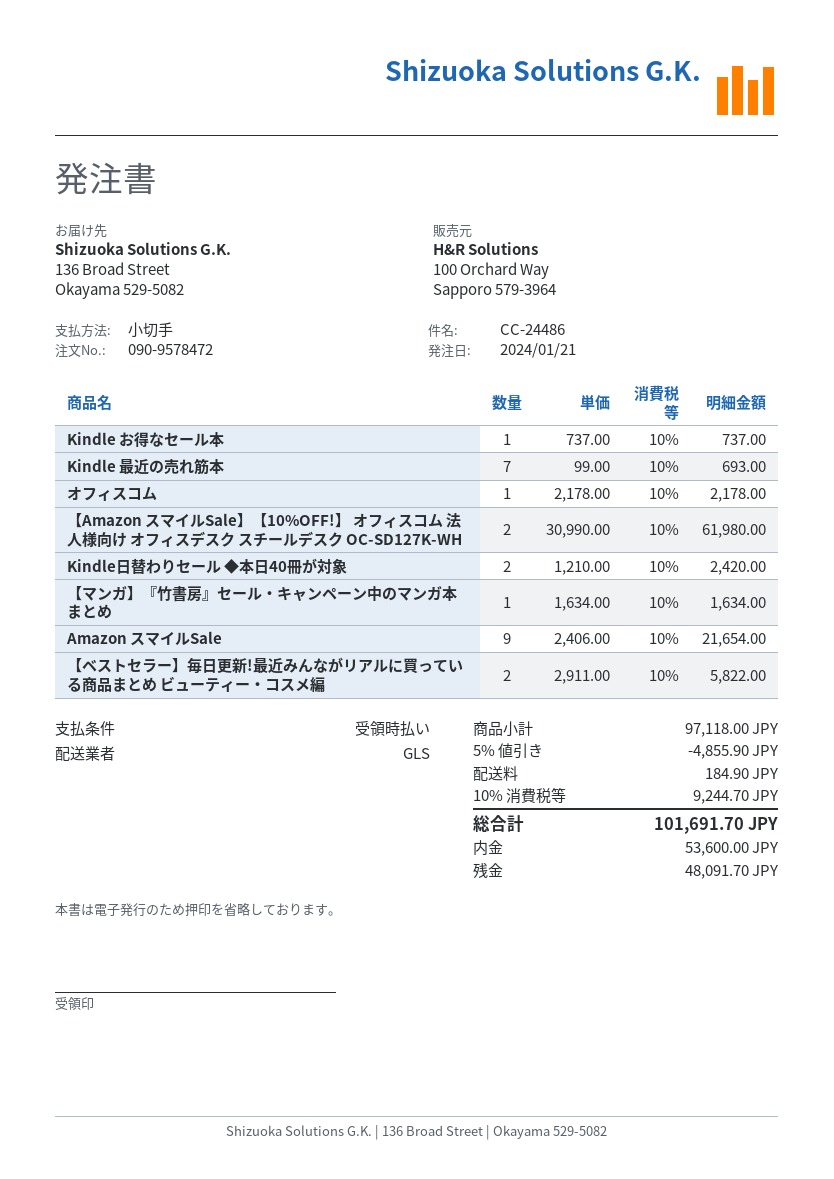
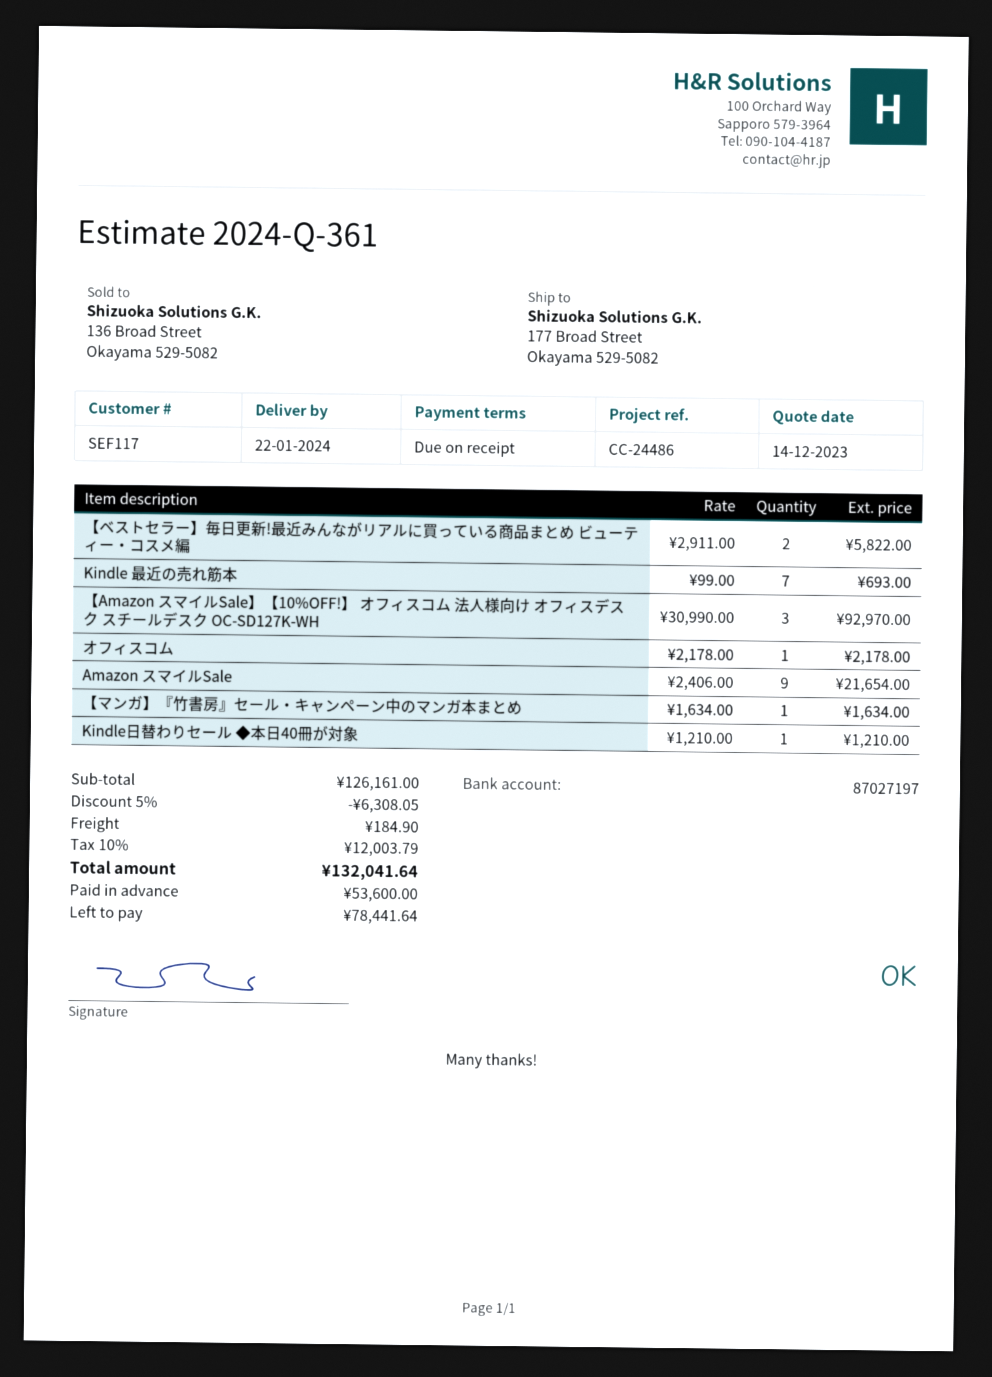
ship to: 136 Broad Street, Okayama 529-5082 -> 177 Broad Street, Okayama 529-5082
Kindle お得なセール本: 1 x 737.00 = 737.00 -> none
【Amazon スマイルSale】【10%OFF!】 オフィスコム 法人様向け オフィスデスク スチールデスク OC-SD127K-WH: 2 x 30990.00 = 61980.00 -> 3 x 30990.00 = 92970.00
Kindle日替わりセール ◆本日40冊が対象: 2 x 1210.00 = 2420.00 -> 1 x 1210.00 = 1210.00
subtotal: 97118.00 -> 126161.00
discount: 5% = 4855.90 -> 5% = 6308.05
tax: 10% = 9244.70 -> 10% = 12003.79
total: 101691.70 -> 132041.64
balance: 48091.70 -> 78441.64

